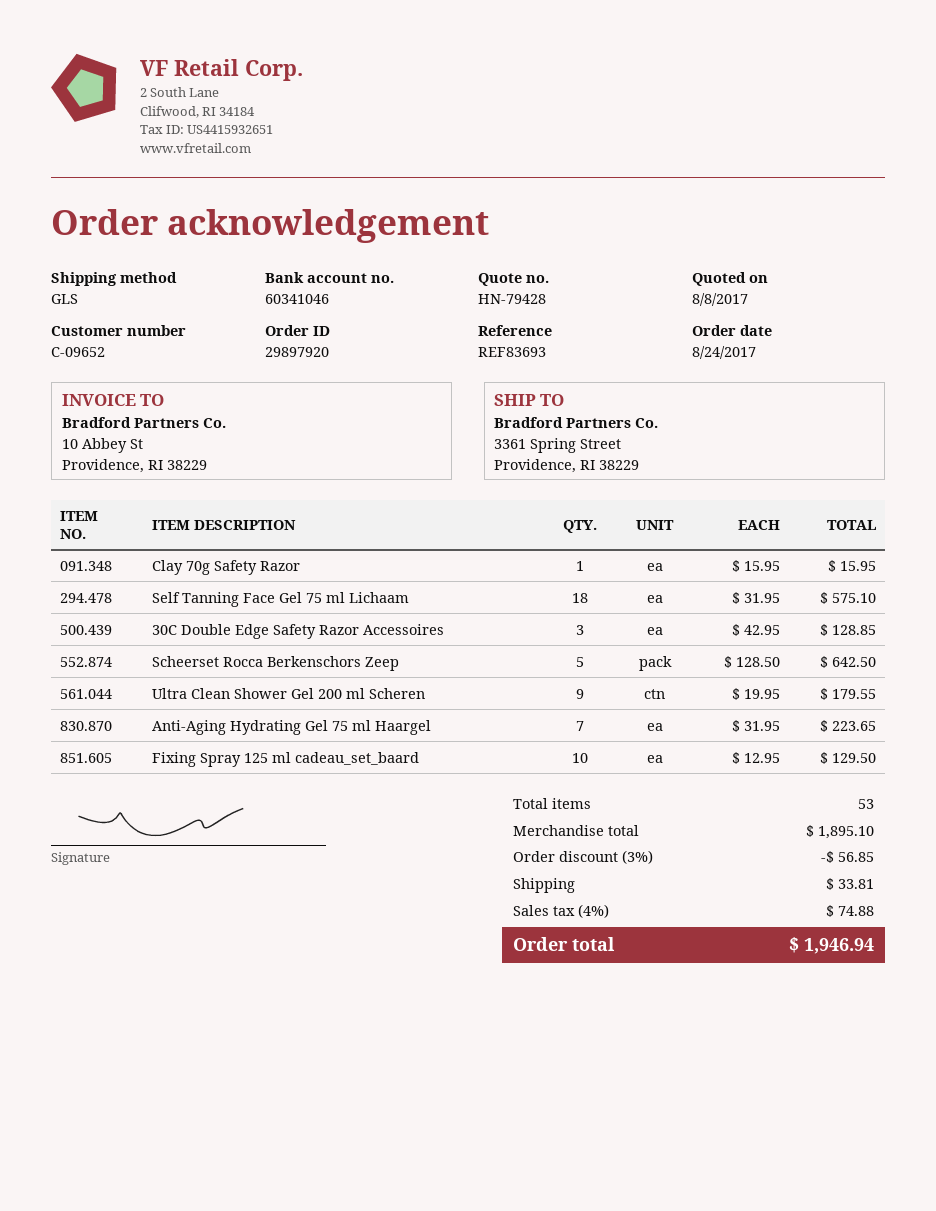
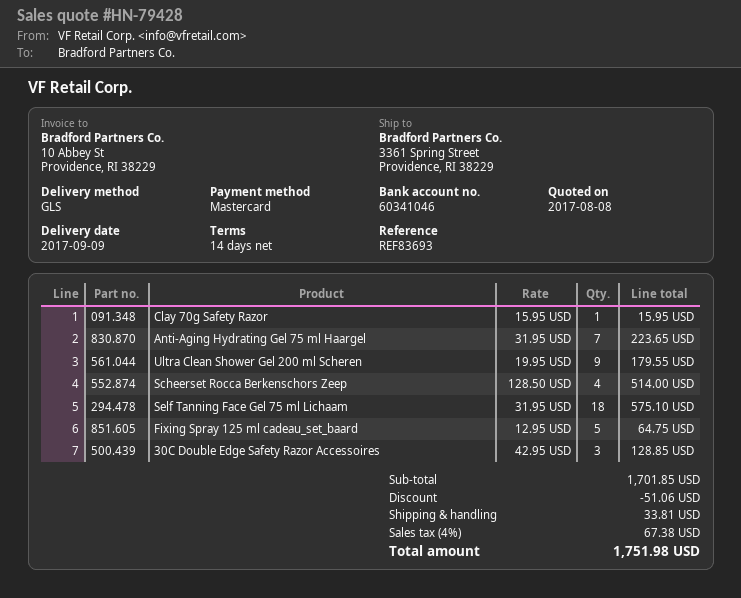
Scheerset Rocca Berkenschors Zeep: 5 x 128.50 = 642.50 -> 4 x 128.50 = 514.00
Fixing Spray 125 ml cadeau_set_baard: 10 x 12.95 = 129.50 -> 5 x 12.95 = 64.75
subtotal: 1895.10 -> 1701.85
discount: 56.85 -> 51.06
tax: 4% = 74.88 -> 4% = 67.38
total: 1946.94 -> 1751.98

